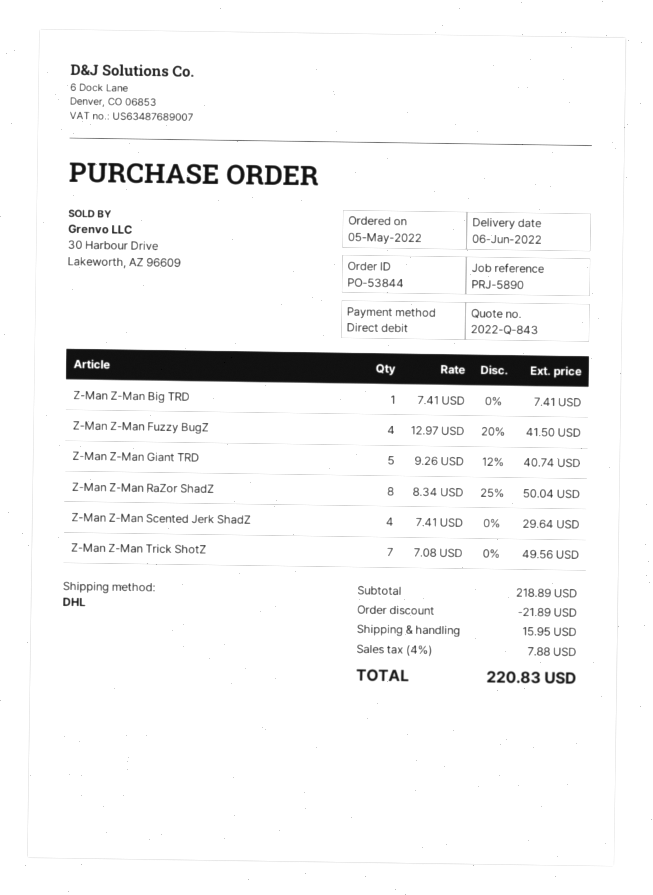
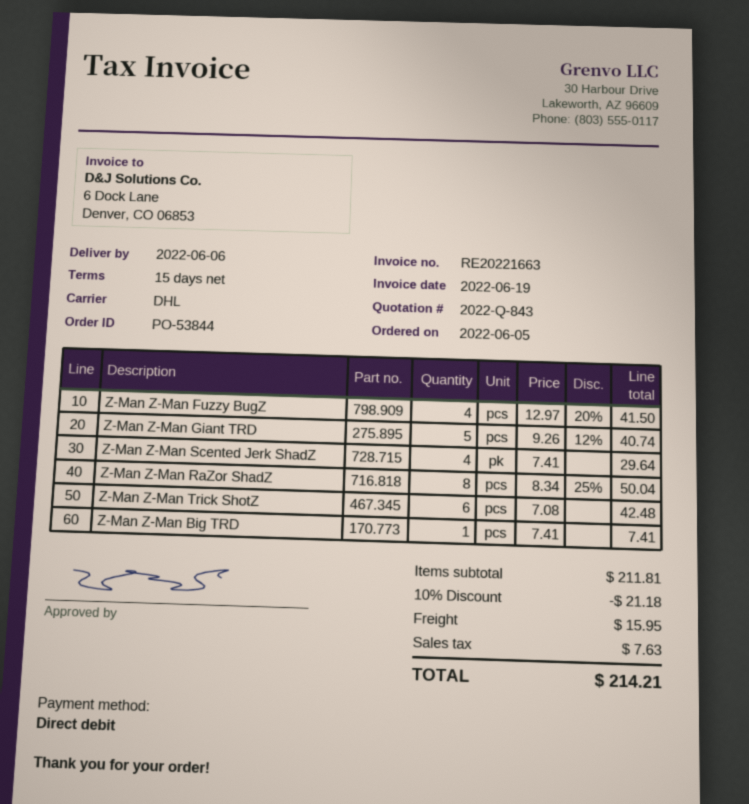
order date: 2022-05-05 -> 2022-06-05
Z-Man Z-Man Trick ShotZ: 7 x 7.08 = 49.56 -> 6 x 7.08 = 42.48
subtotal: 218.89 -> 211.81
discount: 21.89 -> 21.18
tax: 7.88 -> 7.63
total: 220.83 -> 214.21

